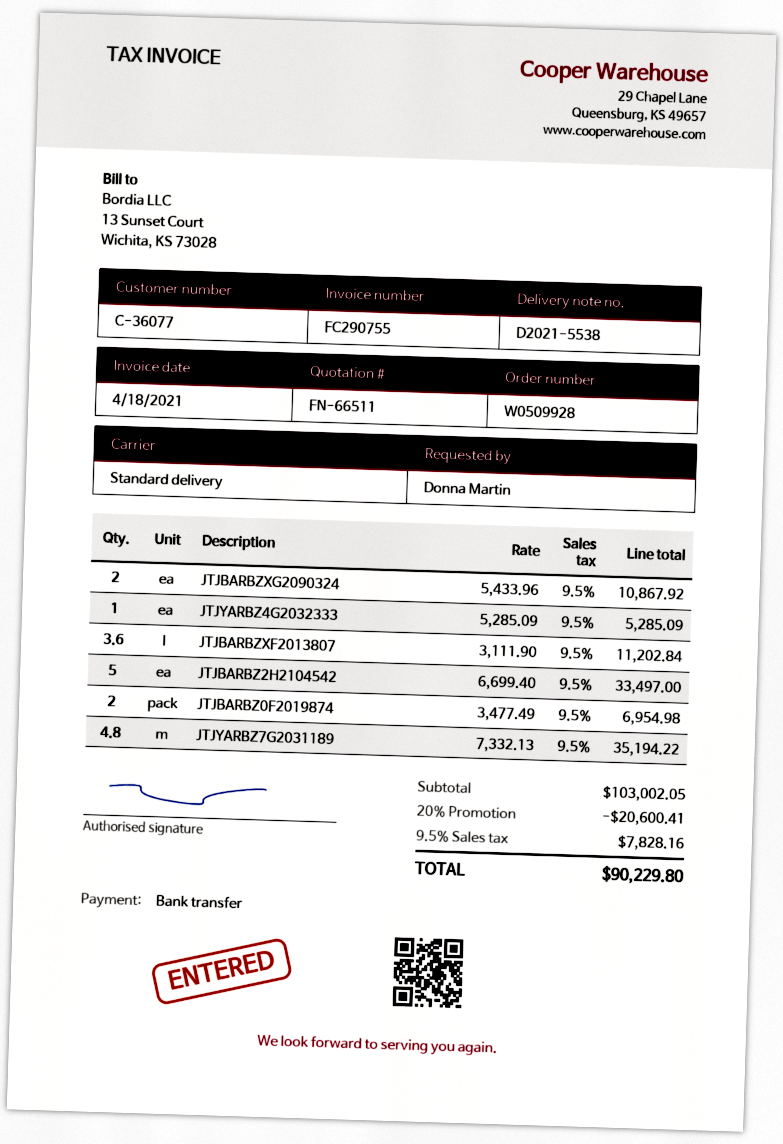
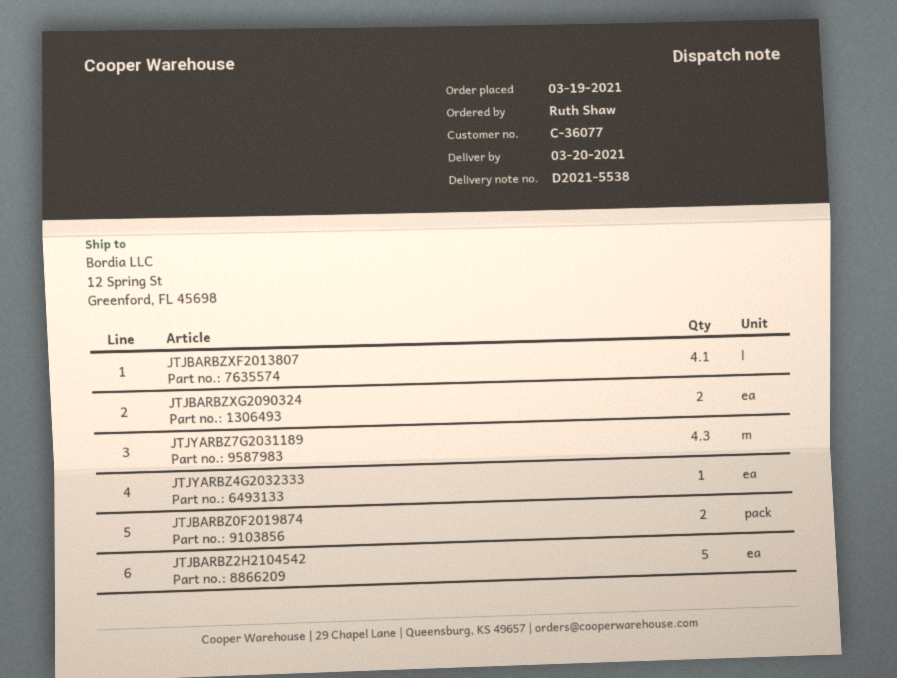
ordered by: Donna Martin -> Ruth Shaw
JTJBARBZXF2013807: 3.6 -> 4.1
JTJYARBZ7G2031189: 4.8 -> 4.3

